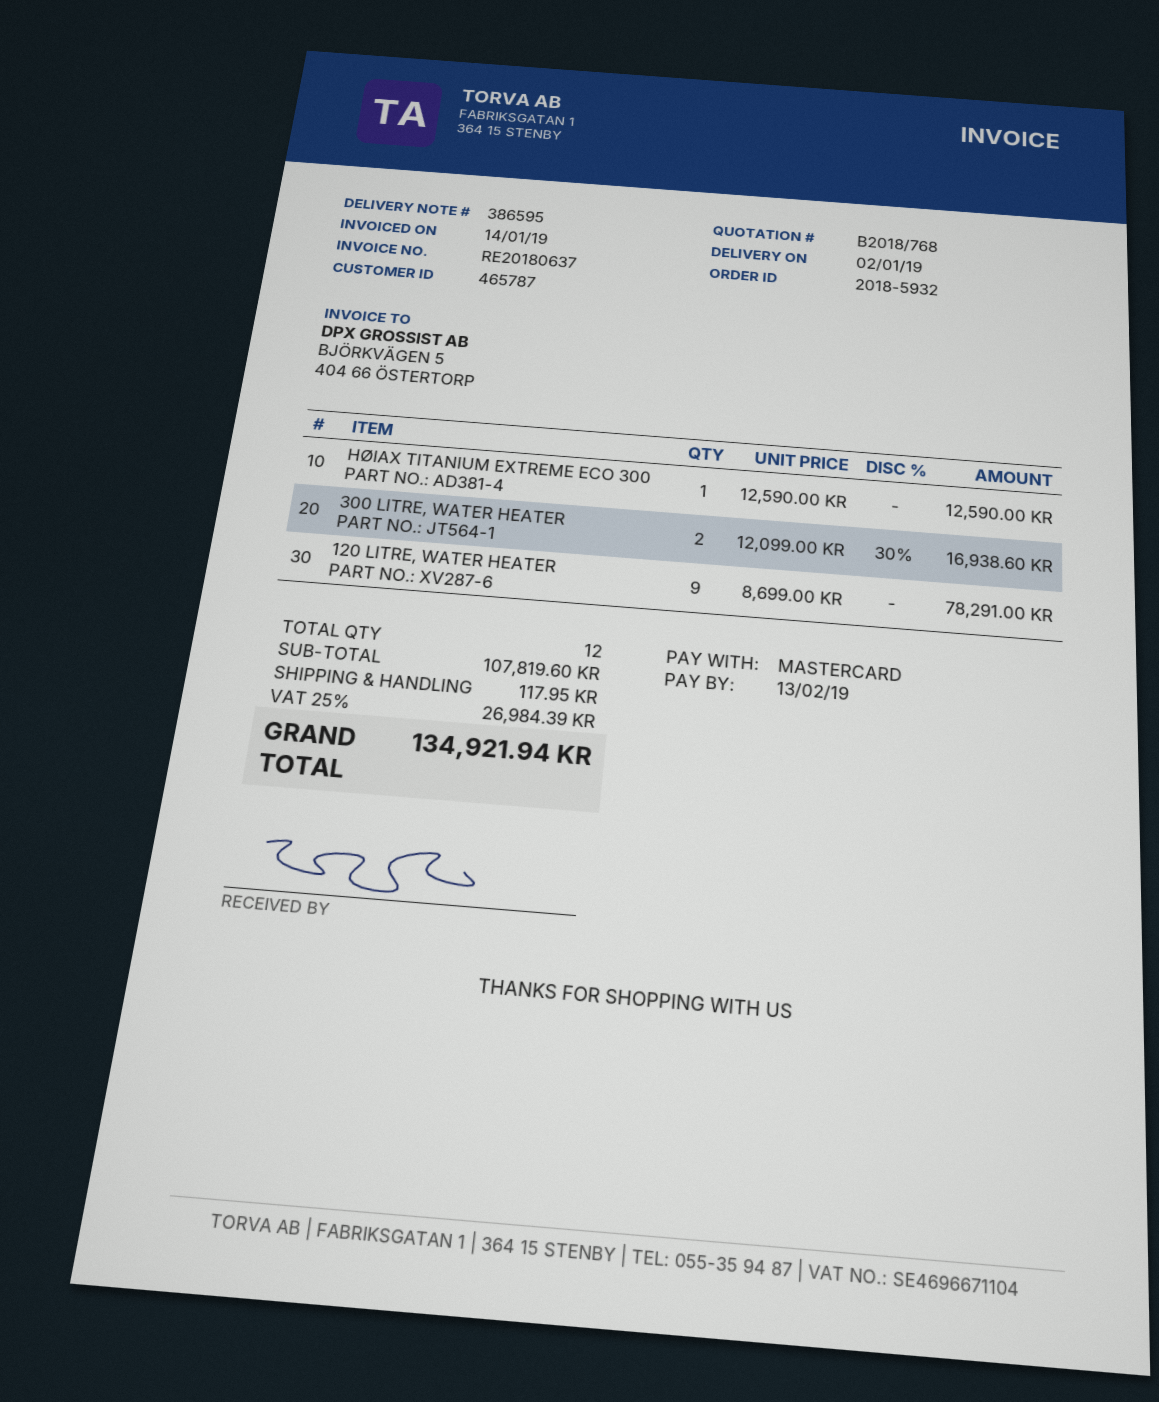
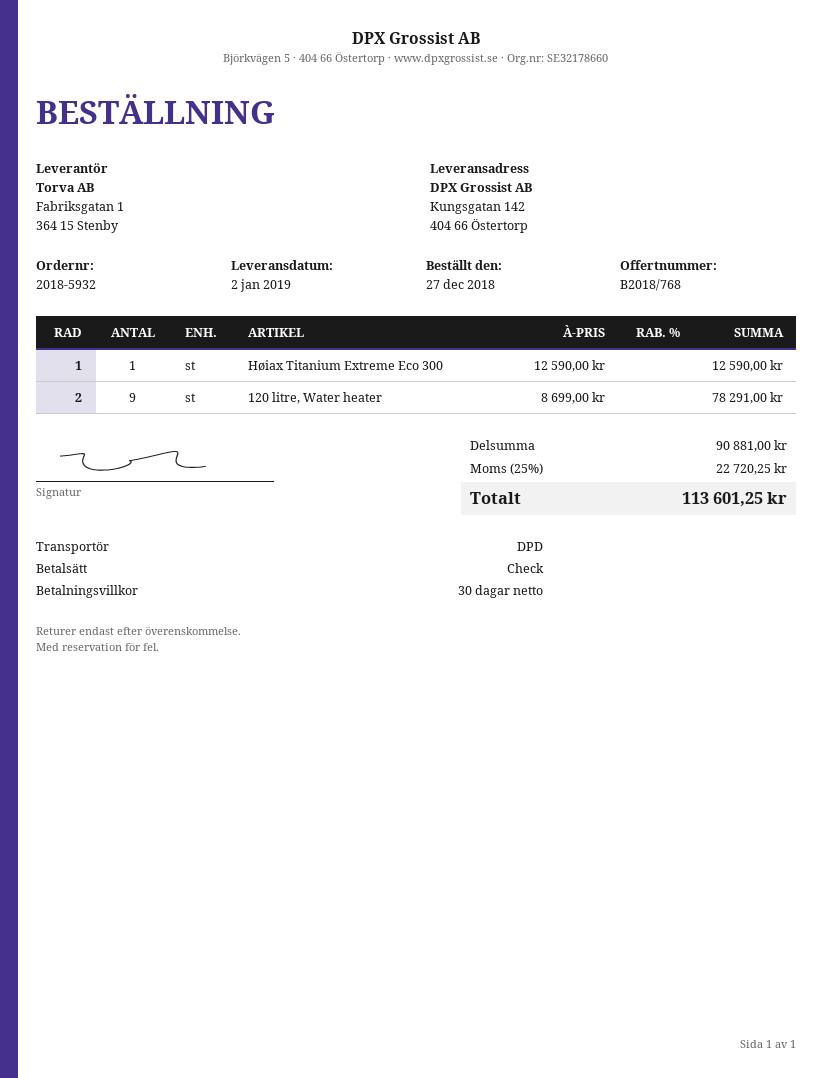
payment method: Mastercard -> cheque
300 LITRE, WATER HEATER: 2 x 12099.00 - 30% = 16938.60 -> none
subtotal: 107819.60 -> 90881.00
shipping: 117.95 -> none
tax: 25% = 26984.39 -> 25% = 22720.25
total: 134921.94 -> 113601.25

